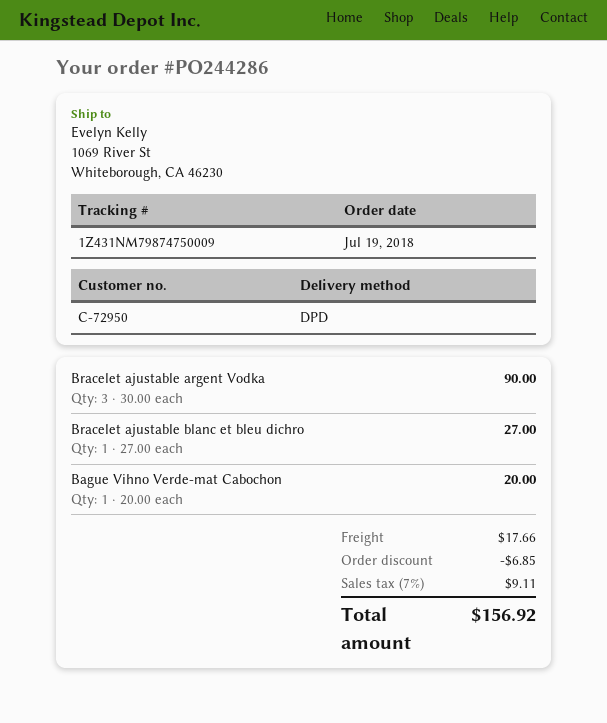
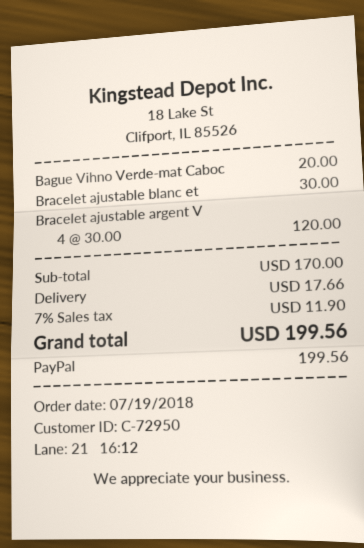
Bracelet ajustable argent Vodka: 3 x 30.00 = 90.00 -> 4 x 30.00 = 120.00
Bracelet ajustable blanc et bleu dichro: 1 x 27.00 = 27.00 -> 1 x 30.00 = 30.00
discount: 6.85 -> none
tax: 7% = 9.11 -> 7% = 11.90
total: 156.92 -> 199.56

